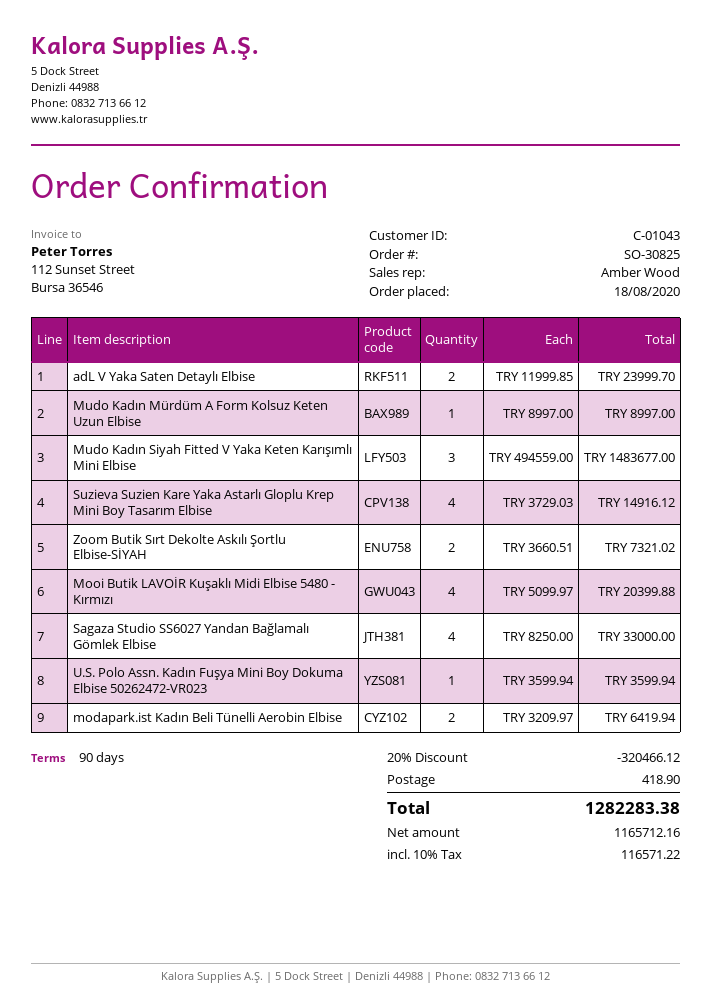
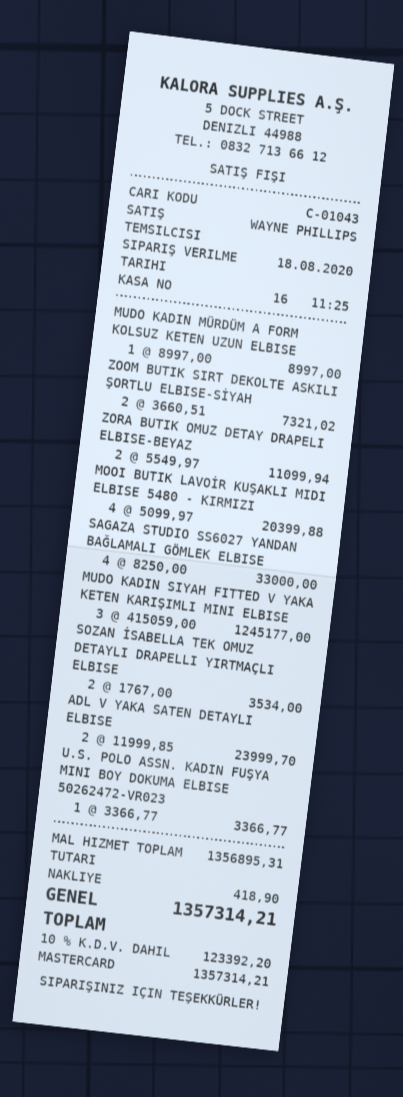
sales rep: Amber Wood -> WAYNE PHILLIPS
Mudo Kadın Siyah Fitted V Yaka Keten Karışımlı Mini Elbise: 3 x 494559.00 = 1483677.00 -> 3 x 415059.00 = 1245177.00
Suzieva Suzien Kare Yaka Astarlı Gloplu Krep Mini Boy Tasarım Elbise: 4 x 3729.03 = 14916.12 -> none
U.S. Polo Assn. Kadın Fuşya Mini Boy Dokuma Elbise 50262472-VR023: 1 x 3599.94 = 3599.94 -> 1 x 3366.77 = 3366.77
modapark.ist Kadın Beli Tünelli Aerobin Elbise: 2 x 3209.97 = 6419.94 -> none
ZORA BUTIK OMUZ DETAY DRAPELI ELBISE-BEYAZ: none -> 2 x 5549.97 = 11099.94
SOZAN İSABELLA TEK OMUZ DETAYLI DRAPELLI YIRTMAÇLI ELBISE: none -> 2 x 1767.00 = 3534.00
discount: 20% = 320466.12 -> none
tax: 10% = 116571.22 -> 10% = 123392.20
total: 1282283.38 -> 1357314.21

